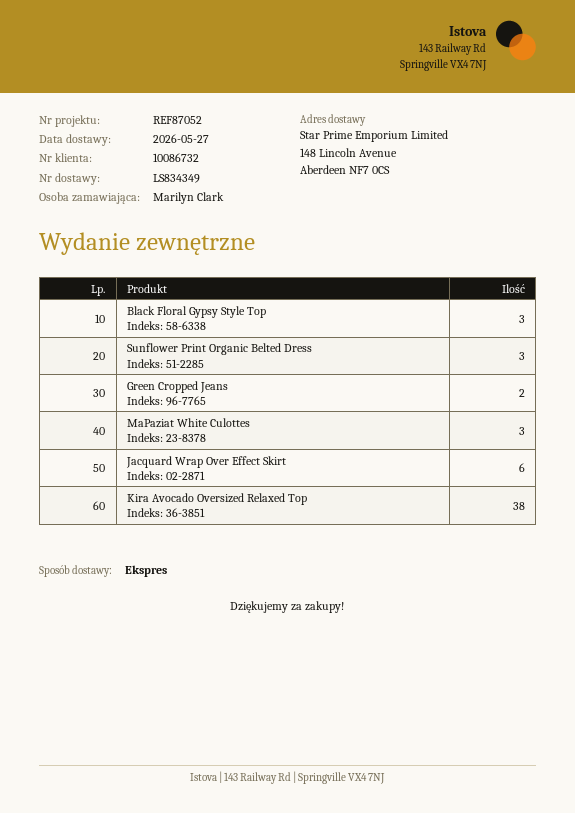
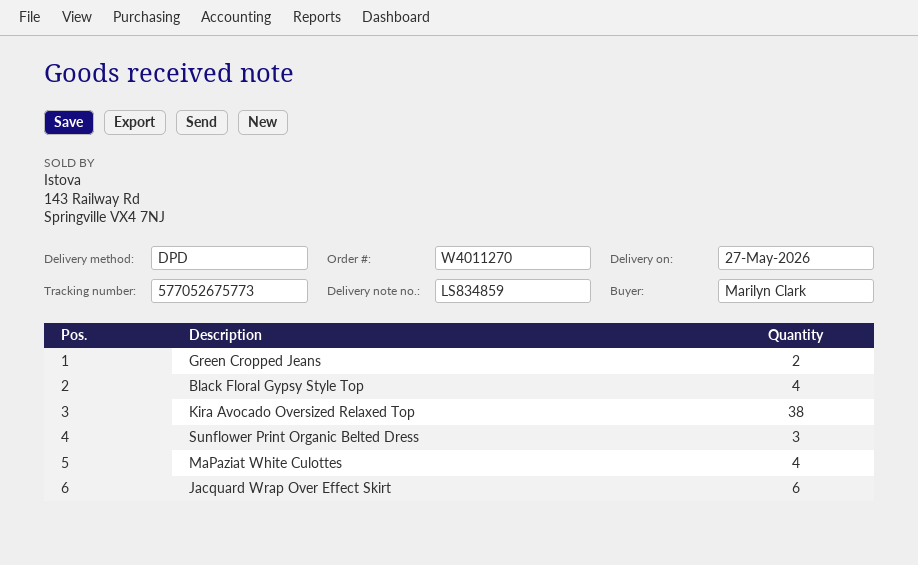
delivery note number: LS834349 -> LS834859
shipping method: express -> DPD
Black Floral Gypsy Style Top: 3 -> 4
MaPaziat White Culottes: 3 -> 4

